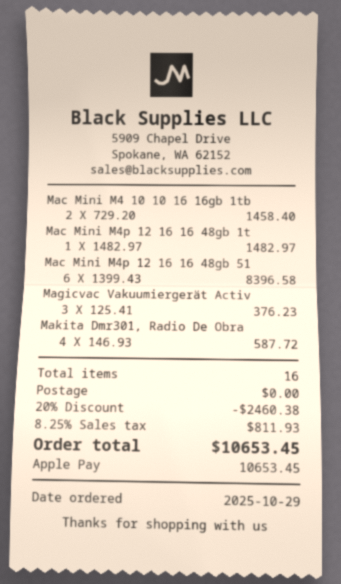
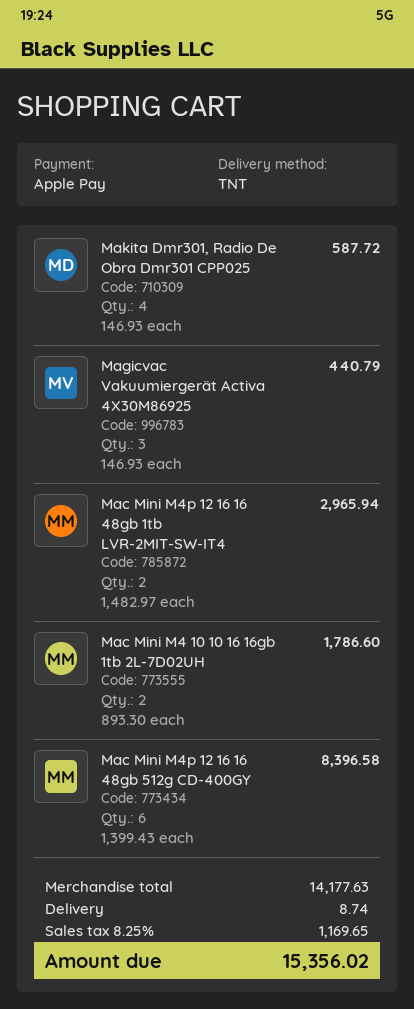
Mac Mini M4 10 10 16 16gb 1tb: 2 x 729.20 = 1458.40 -> 2 x 893.30 = 1786.60
Mac Mini M4p 12 16 16 48gb 1t: 1 x 1482.97 = 1482.97 -> 2 x 1482.97 = 2965.94
Magicvac Vakuumiergerät Activ: 3 x 125.41 = 376.23 -> 3 x 146.93 = 440.79
discount: 20% = 2460.38 -> none
shipping: 0.00 -> 8.74
tax: 8.25% = 811.93 -> 8.25% = 1169.65
total: 10653.45 -> 15356.02

